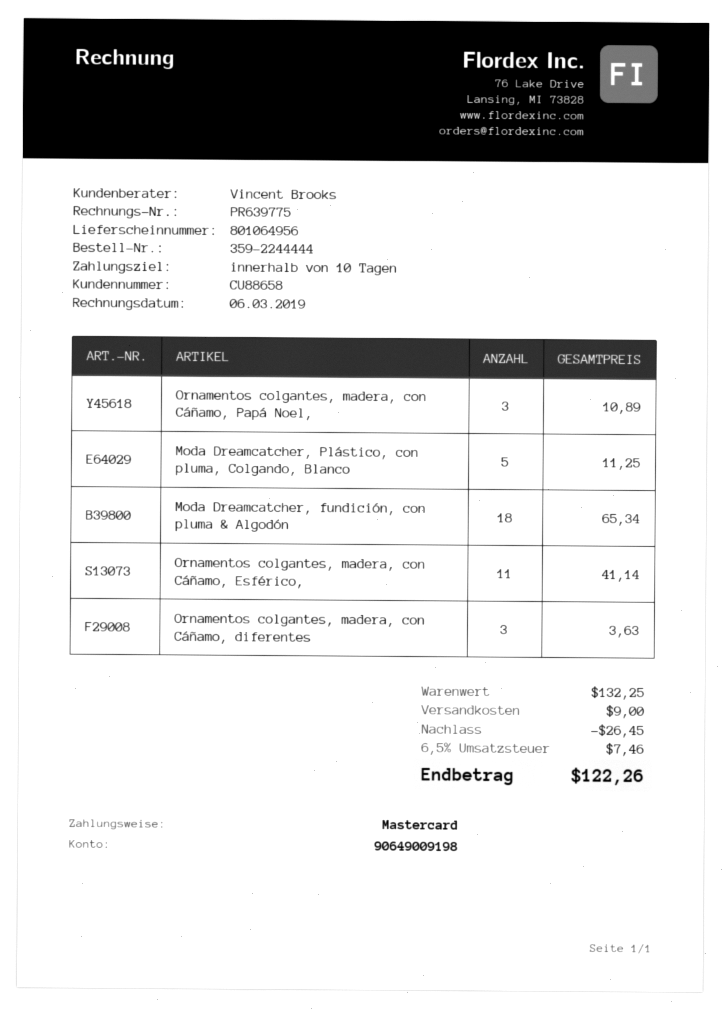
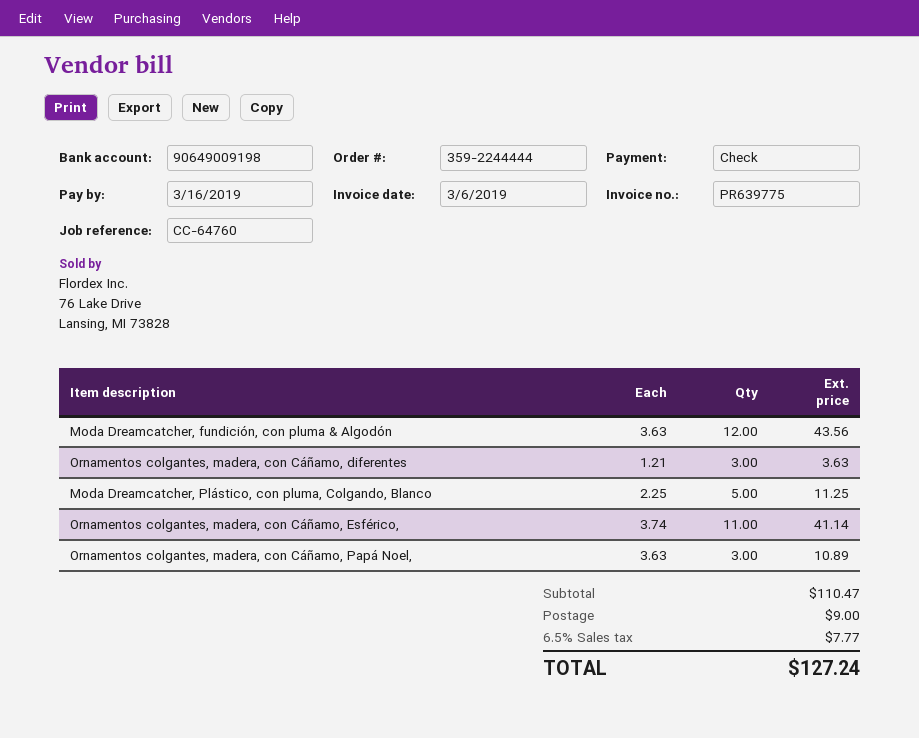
payment method: Mastercard -> cheque
Moda Dreamcatcher, fundición, con pluma & Algodón: 18 for 65.34 -> 12 for 43.56
subtotal: 132.25 -> 110.47
discount: 26.45 -> none
tax: 6.5% = 7.46 -> 6.5% = 7.77
total: 122.26 -> 127.24

